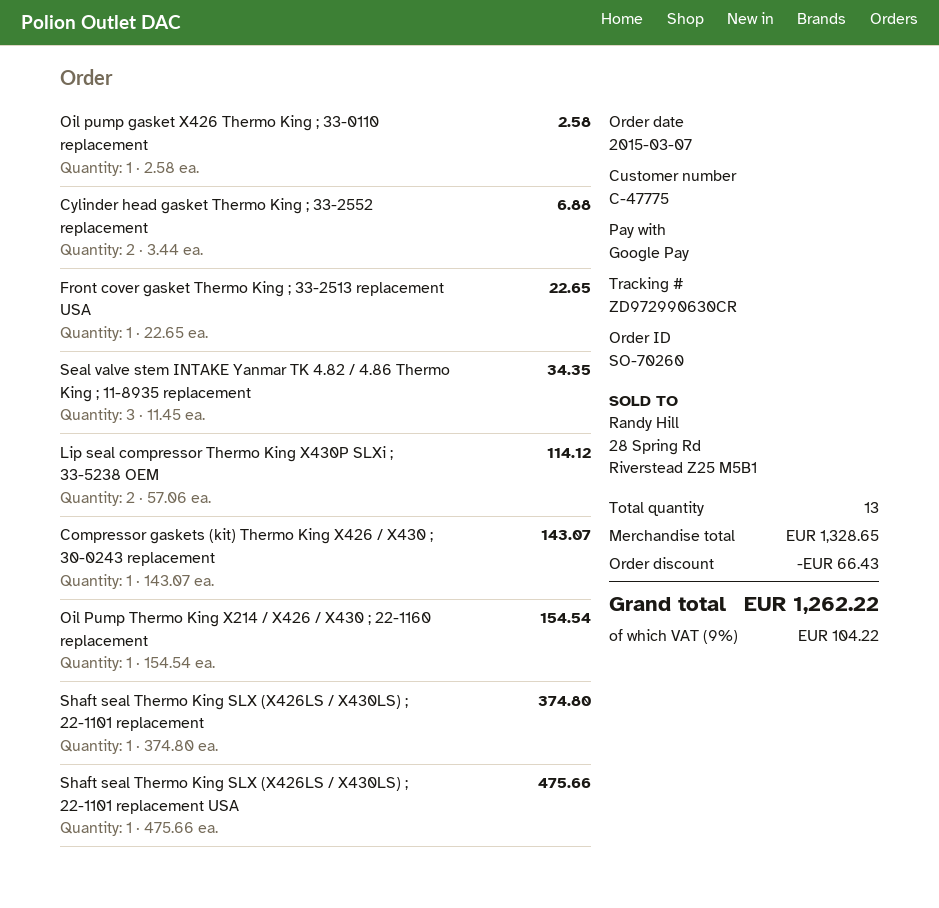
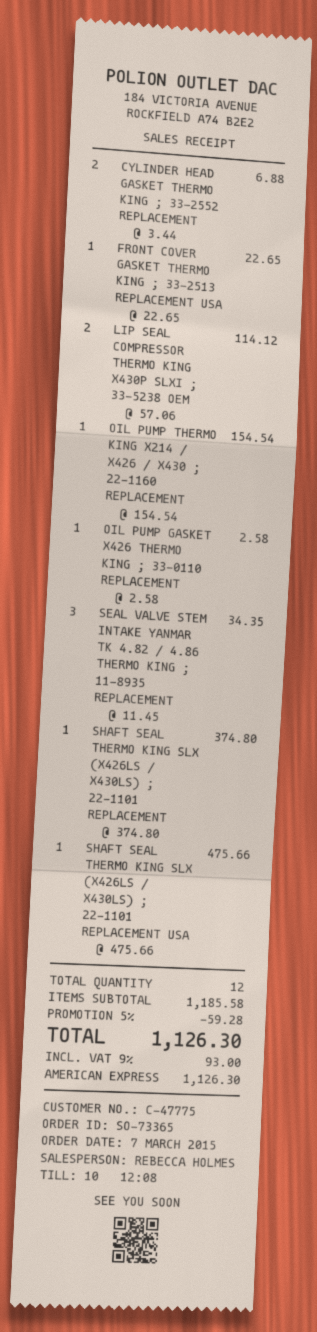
order number: SO-70260 -> SO-73365
payment method: Google Pay -> American Express
Compressor gaskets (kit) Thermo King X426 / X430 ; 30-0243 replacement: 1 x 143.07 = 143.07 -> none
total quantity: 13 -> 12
subtotal: 1328.65 -> 1185.58
discount: 66.43 -> 59.28
tax: 9% = 104.22 -> 9% = 93.00
total: 1262.22 -> 1126.30

